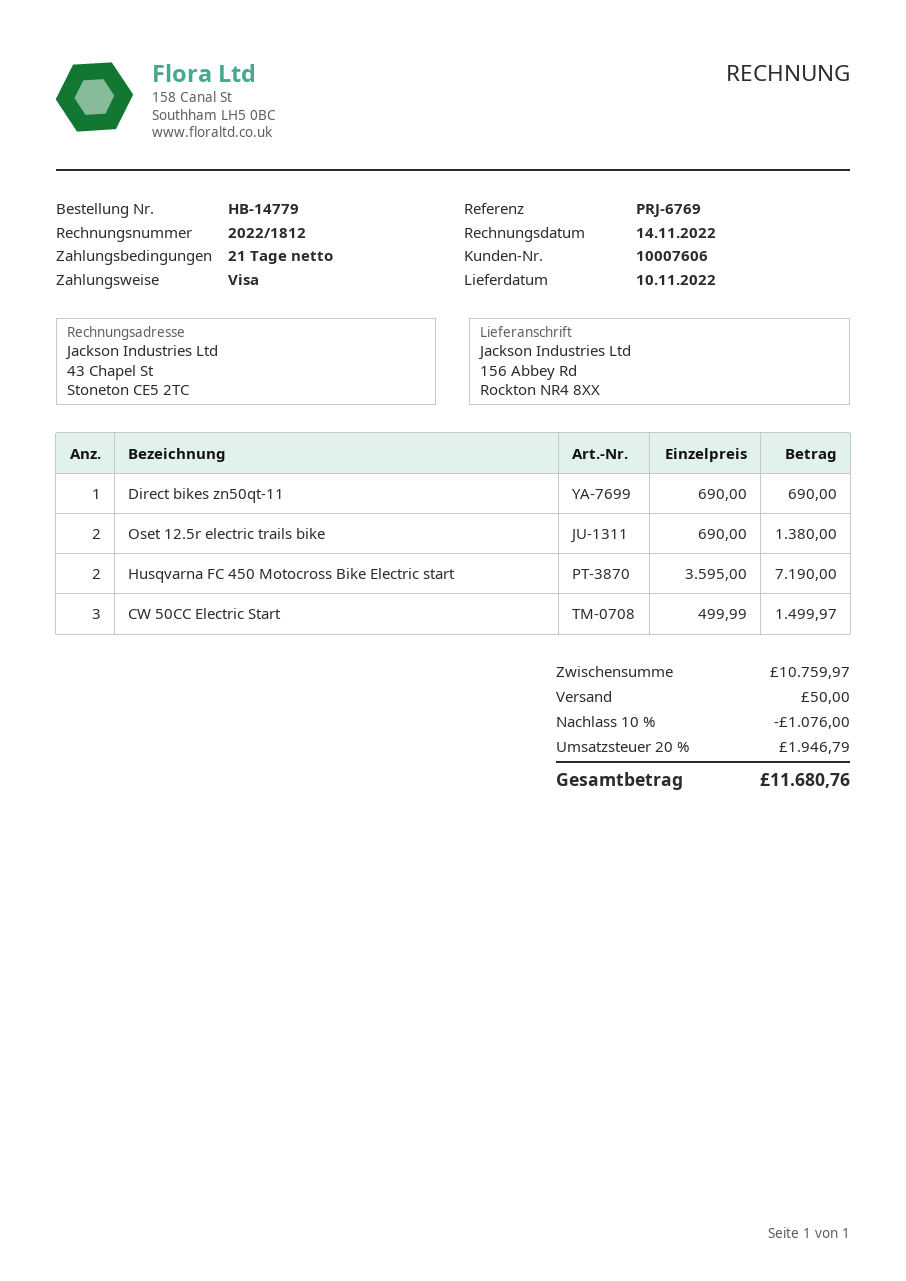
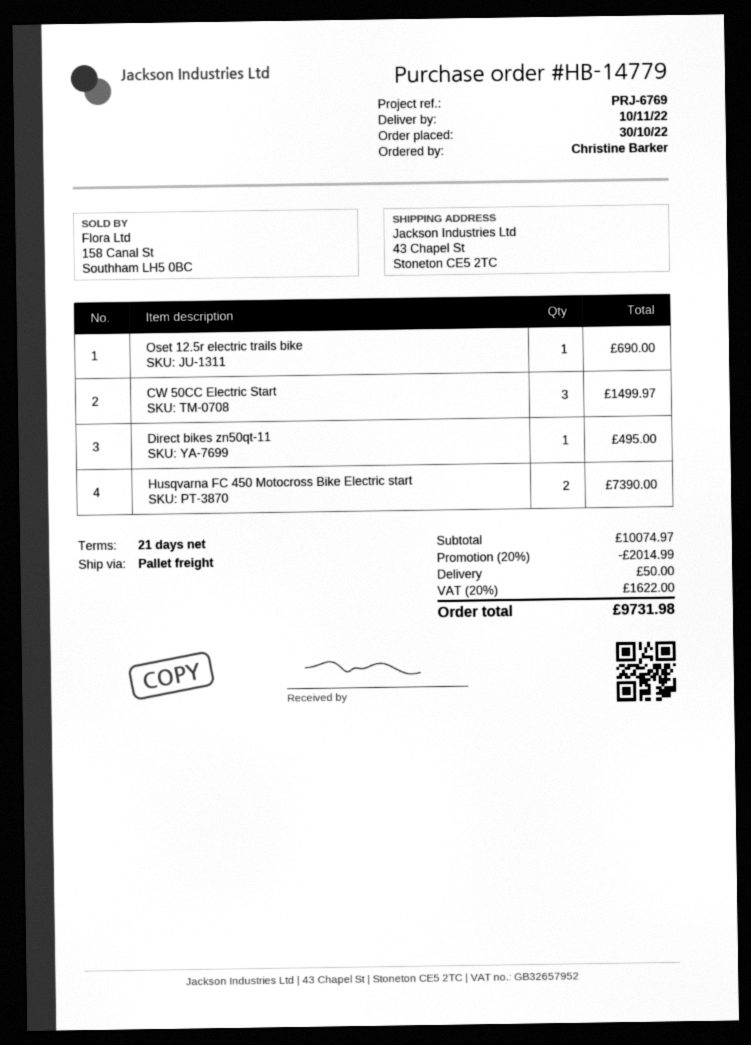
ship to: 156 Abbey Rd, Rockton NR4 8XX -> 43 Chapel St, Stoneton CE5 2TC
Direct bikes zn50qt-11: 1 for 690.00 -> 1 for 495.00
Oset 12.5r electric trails bike: 2 for 1380.00 -> 1 for 690.00
Husqvarna FC 450 Motocross Bike Electric start: 2 for 7190.00 -> 2 for 7390.00
subtotal: 10759.97 -> 10074.97
discount: 10% = 1076.00 -> 20% = 2014.99
tax: 20% = 1946.79 -> 20% = 1622.00
total: 11680.76 -> 9731.98

